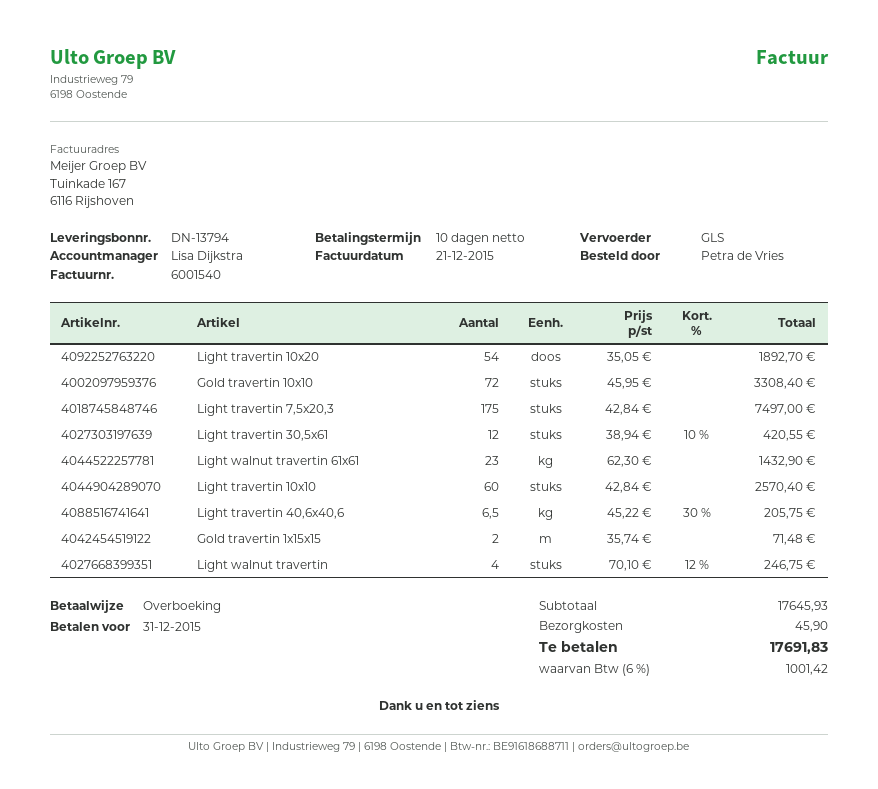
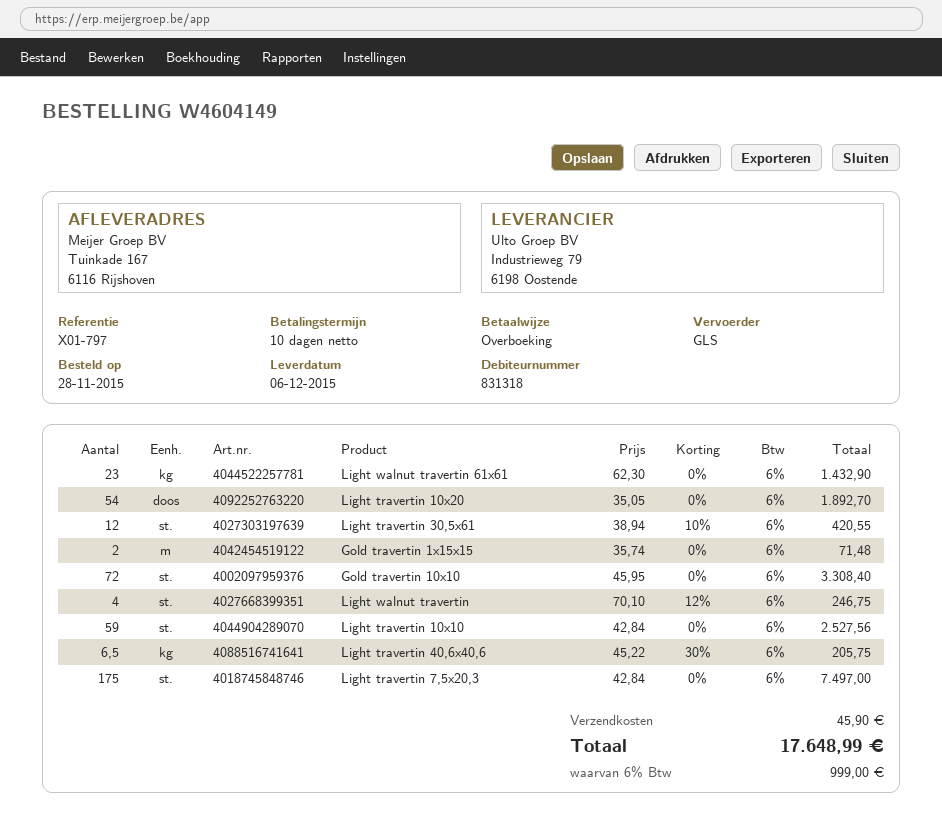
Light travertin 10x10: 60 x 42.84 = 2570.40 -> 59 x 42.84 = 2527.56
tax: 6% = 1001.42 -> 6% = 999.00
total: 17691.83 -> 17648.99

